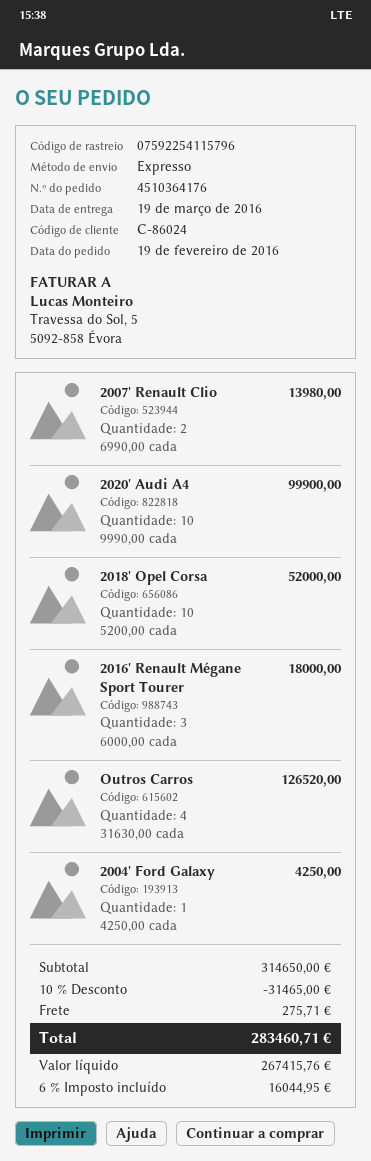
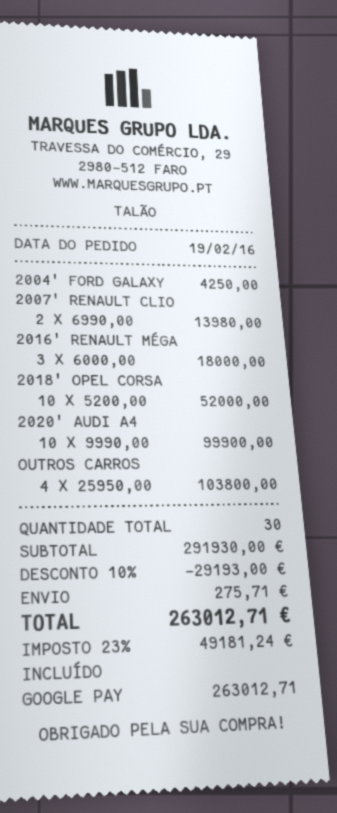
Outros Carros: 4 x 31630.00 = 126520.00 -> 4 x 25950.00 = 103800.00
subtotal: 314650.00 -> 291930.00
discount: 10% = 31465.00 -> 10% = 29193.00
tax: 6% = 16044.95 -> 23% = 49181.24
total: 283460.71 -> 263012.71

